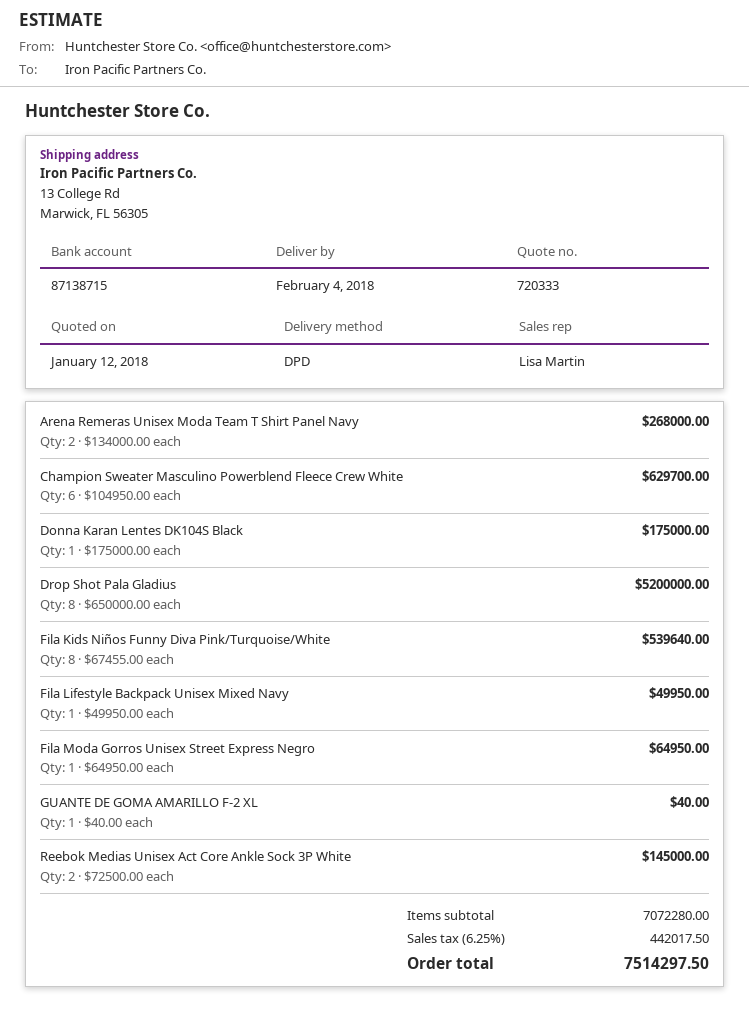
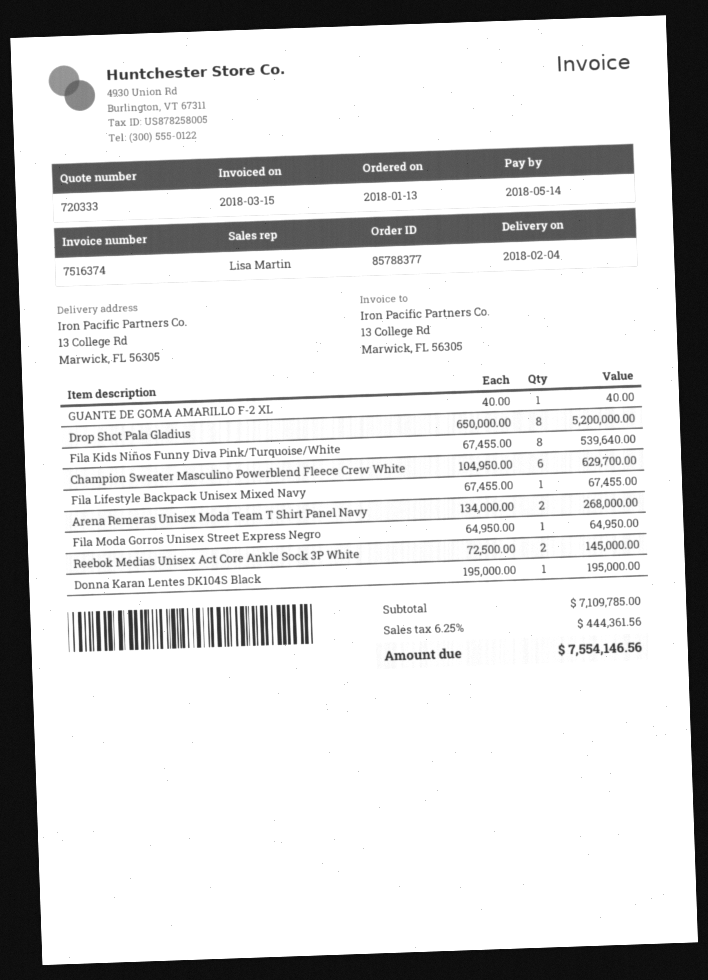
Donna Karan Lentes DK104S Black: 1 x 175000.00 = 175000.00 -> 1 x 195000.00 = 195000.00
Fila Lifestyle Backpack Unisex Mixed Navy: 1 x 49950.00 = 49950.00 -> 1 x 67455.00 = 67455.00
subtotal: 7072280.00 -> 7109785.00
tax: 6.25% = 442017.50 -> 6.25% = 444361.56
total: 7514297.50 -> 7554146.56

